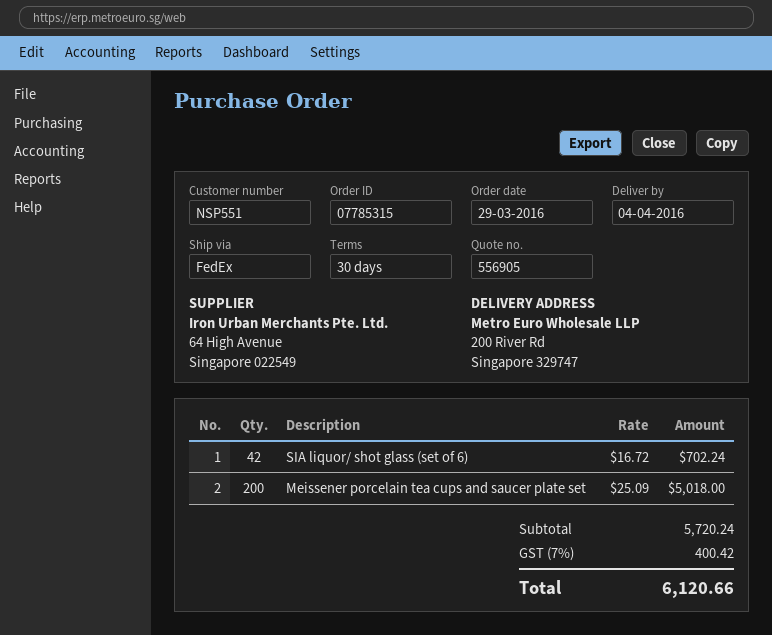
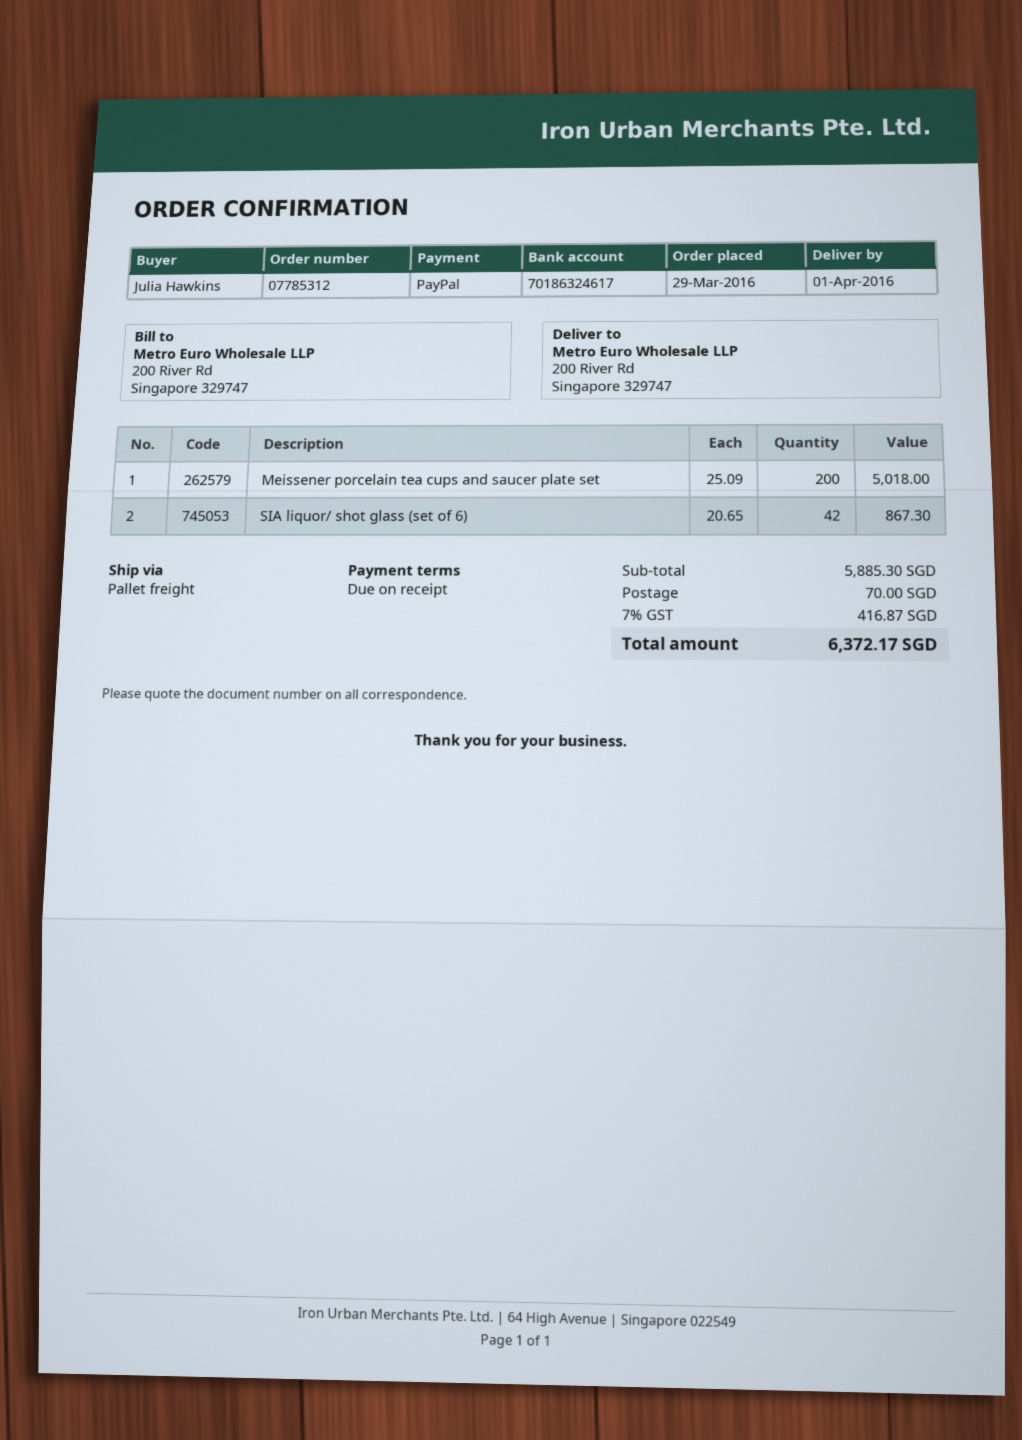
order number: 07785315 -> 07785312
delivery date: 2016-04-04 -> 2016-04-01
payment terms: 30 days -> on receipt
shipping method: FedEx -> pallet freight
SIA liquor/ shot glass (set of 6): 42 x 16.72 = 702.24 -> 42 x 20.65 = 867.30
subtotal: 5720.24 -> 5885.30
shipping: none -> 70.00
tax: 7% = 400.42 -> 7% = 416.87
total: 6120.66 -> 6372.17

